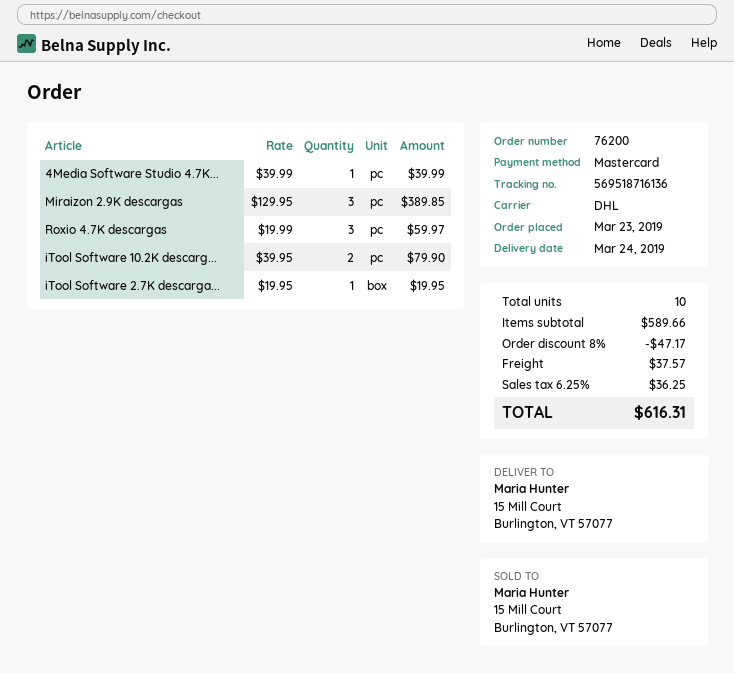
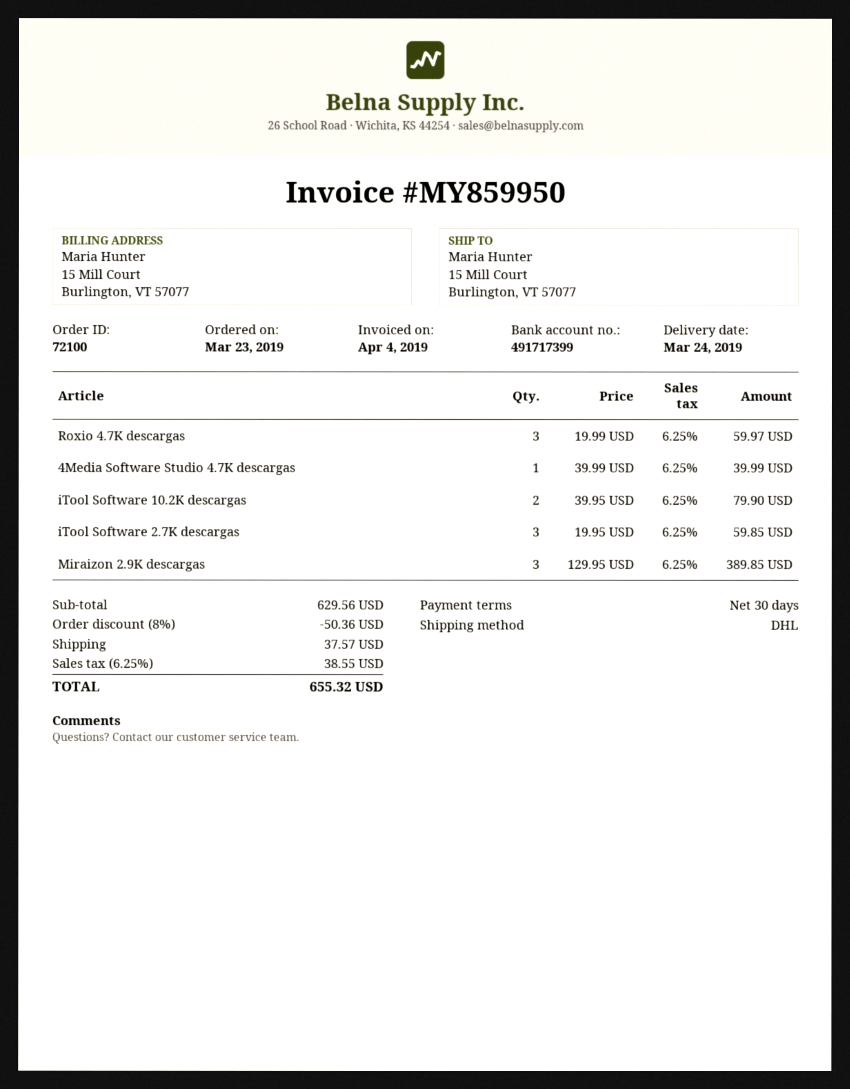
order number: 76200 -> 72100
iTool Software 2.7K descarga...: 1 x 19.95 = 19.95 -> 3 x 19.95 = 59.85
subtotal: 589.66 -> 629.56
discount: 8% = 47.17 -> 8% = 50.36
tax: 6.25% = 36.25 -> 6.25% = 38.55
total: 616.31 -> 655.32

